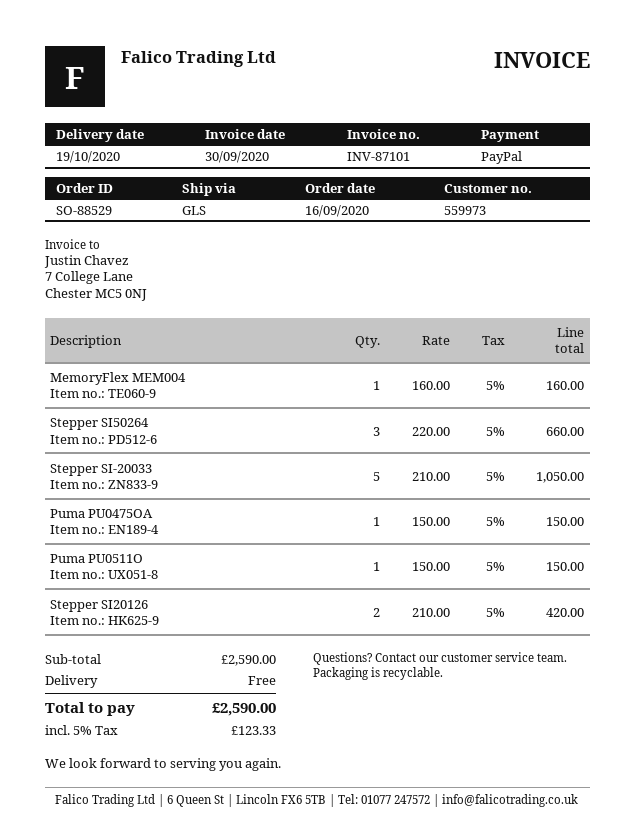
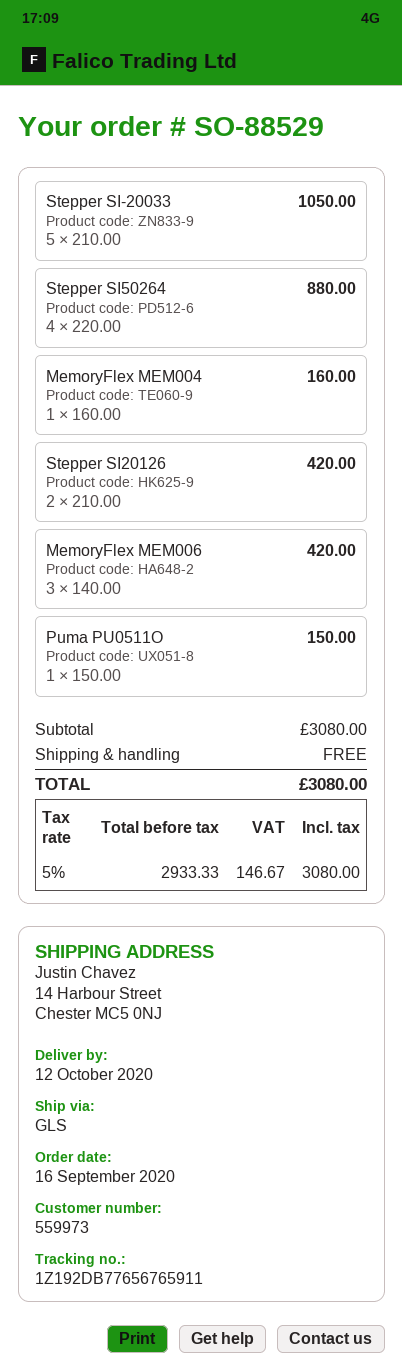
delivery date: 2020-10-19 -> 2020-10-12
Stepper SI50264: 3 x 220.00 = 660.00 -> 4 x 220.00 = 880.00
Puma PU0475OA: 1 x 150.00 = 150.00 -> none
MemoryFlex MEM006: none -> 3 x 140.00 = 420.00
subtotal: 2590.00 -> 3080.00
tax: 5% = 123.33 -> 5% = 146.67
total: 2590.00 -> 3080.00

